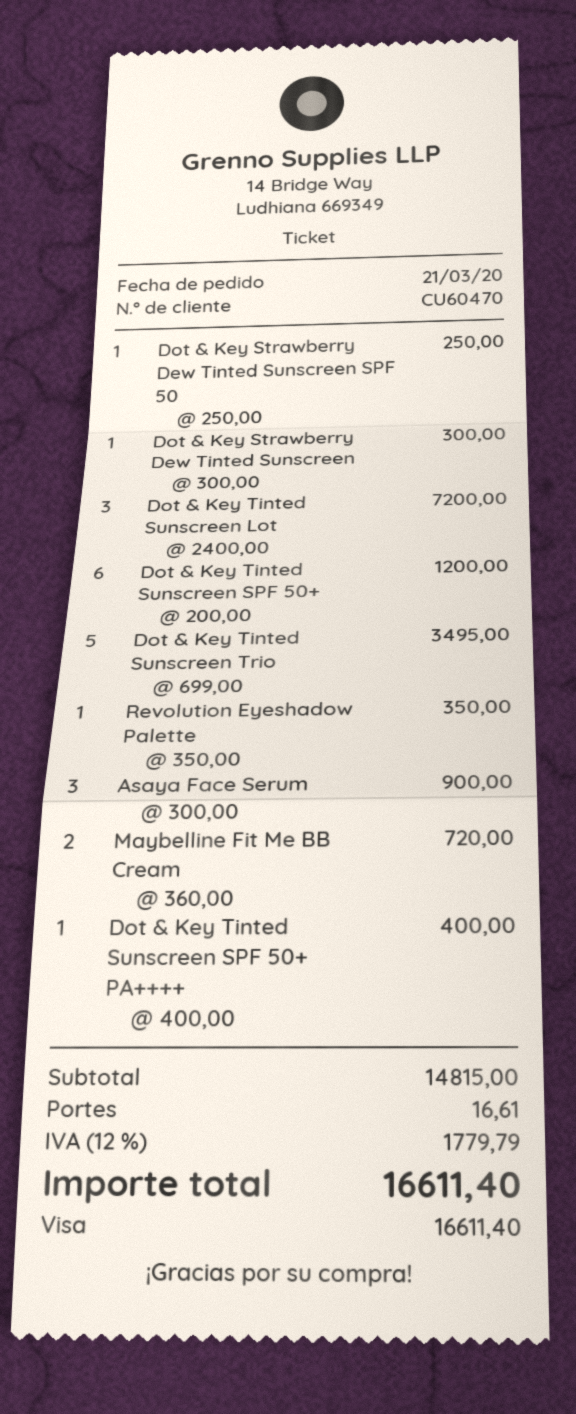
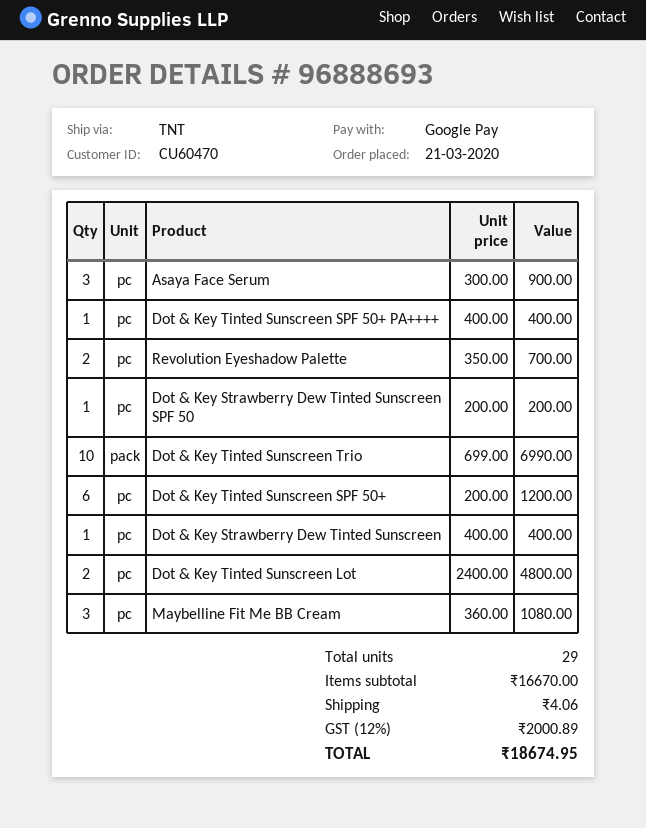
payment method: Visa -> Google Pay
Dot & Key Strawberry Dew Tinted Sunscreen SPF 50: 1 x 250.00 = 250.00 -> 1 x 200.00 = 200.00
Dot & Key Strawberry Dew Tinted Sunscreen: 1 x 300.00 = 300.00 -> 1 x 400.00 = 400.00
Dot & Key Tinted Sunscreen Lot: 3 x 2400.00 = 7200.00 -> 2 x 2400.00 = 4800.00
Dot & Key Tinted Sunscreen Trio: 5 x 699.00 = 3495.00 -> 10 x 699.00 = 6990.00
Revolution Eyeshadow Palette: 1 x 350.00 = 350.00 -> 2 x 350.00 = 700.00
Maybelline Fit Me BB Cream: 2 x 360.00 = 720.00 -> 3 x 360.00 = 1080.00
subtotal: 14815.00 -> 16670.00
shipping: 16.61 -> 4.06
tax: 12% = 1779.79 -> 12% = 2000.89
total: 16611.40 -> 18674.95

